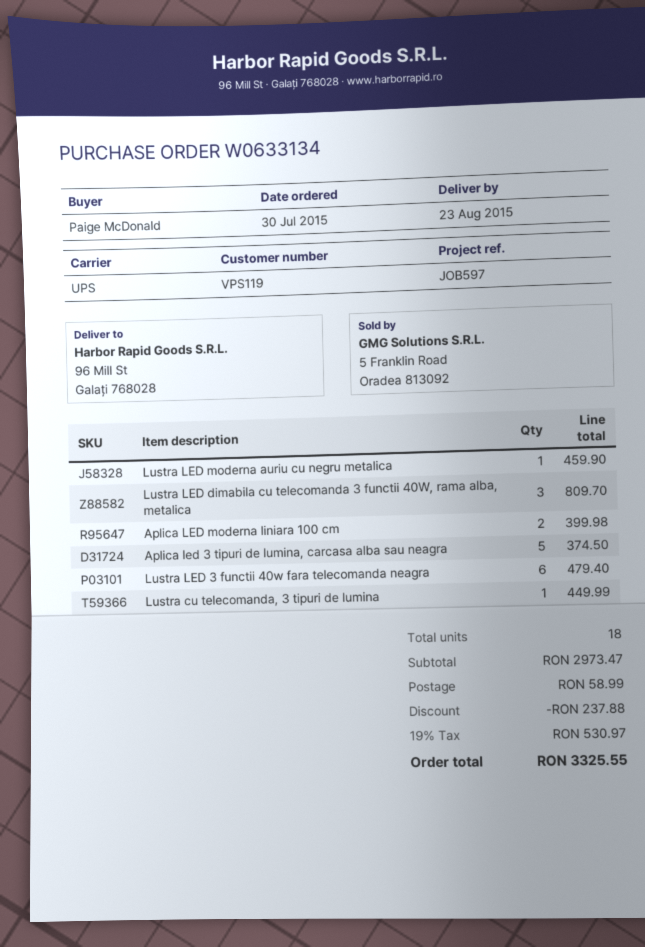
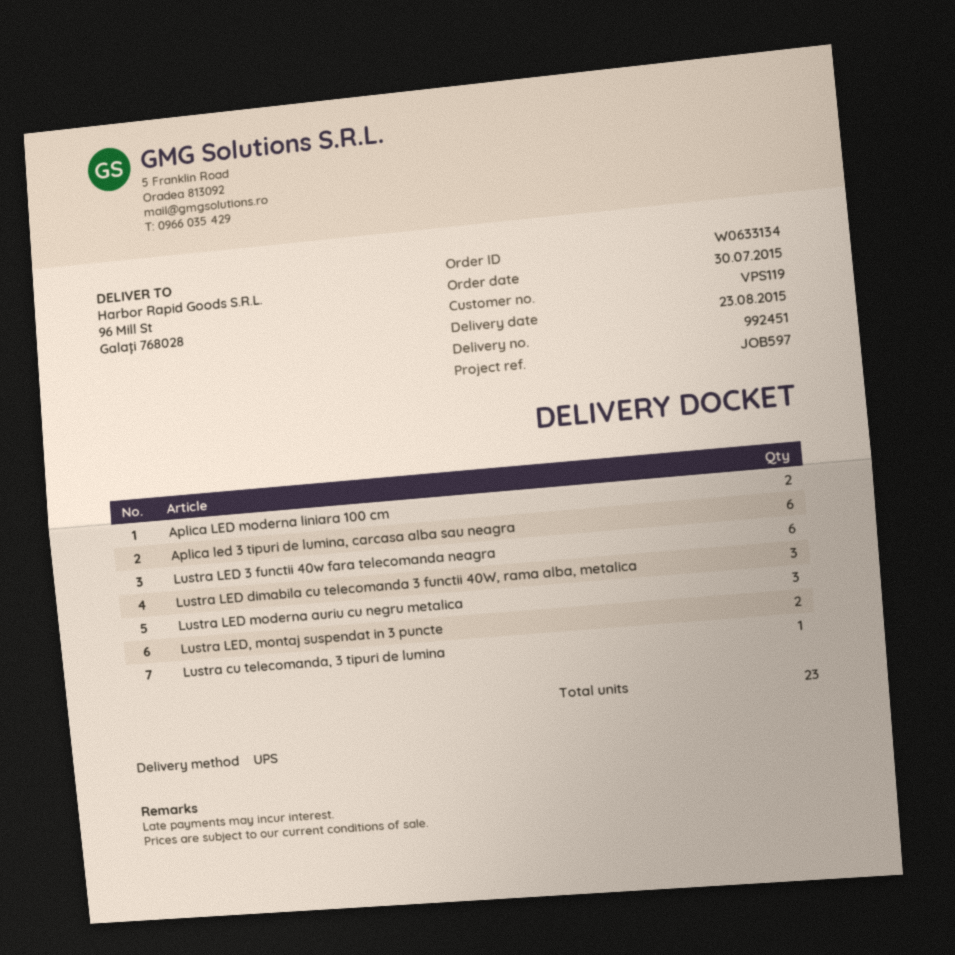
Lustra LED moderna auriu cu negru metalica: 1 -> 3
Aplica led 3 tipuri de lumina, carcasa alba sau neagra: 5 -> 6
Lustra LED, montaj suspendat in 3 puncte: none -> 2
total quantity: 18 -> 23

